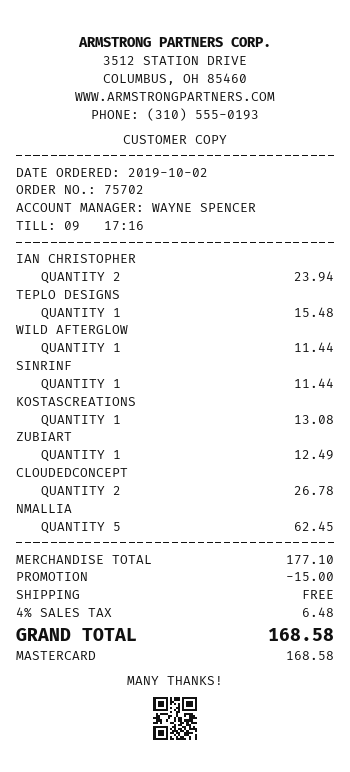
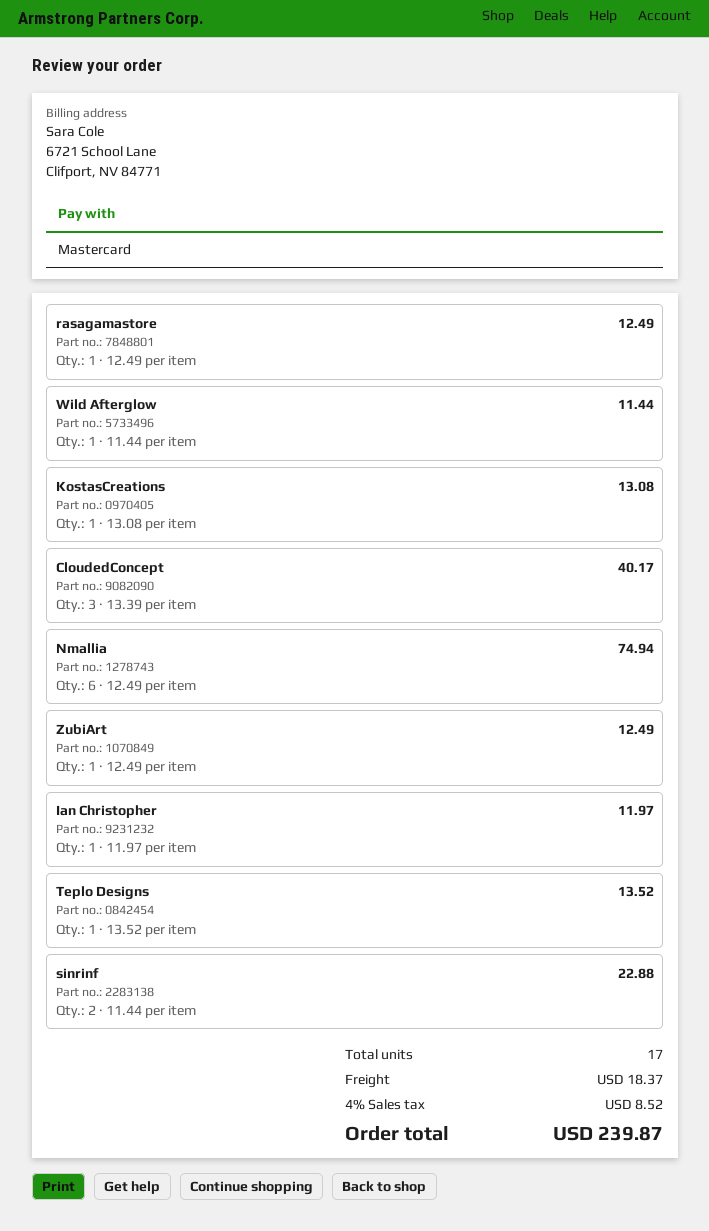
IAN CHRISTOPHER: 2 for 23.94 -> 1 for 11.97
TEPLO DESIGNS: 1 for 15.48 -> 1 for 13.52
SINRINF: 1 for 11.44 -> 2 for 22.88
CLOUDEDCONCEPT: 2 for 26.78 -> 3 for 40.17
NMALLIA: 5 for 62.45 -> 6 for 74.94
rasagamastore: none -> 1 for 12.49
discount: 15.00 -> none
shipping: 0.00 -> 18.37
tax: 4% = 6.48 -> 4% = 8.52
total: 168.58 -> 239.87

